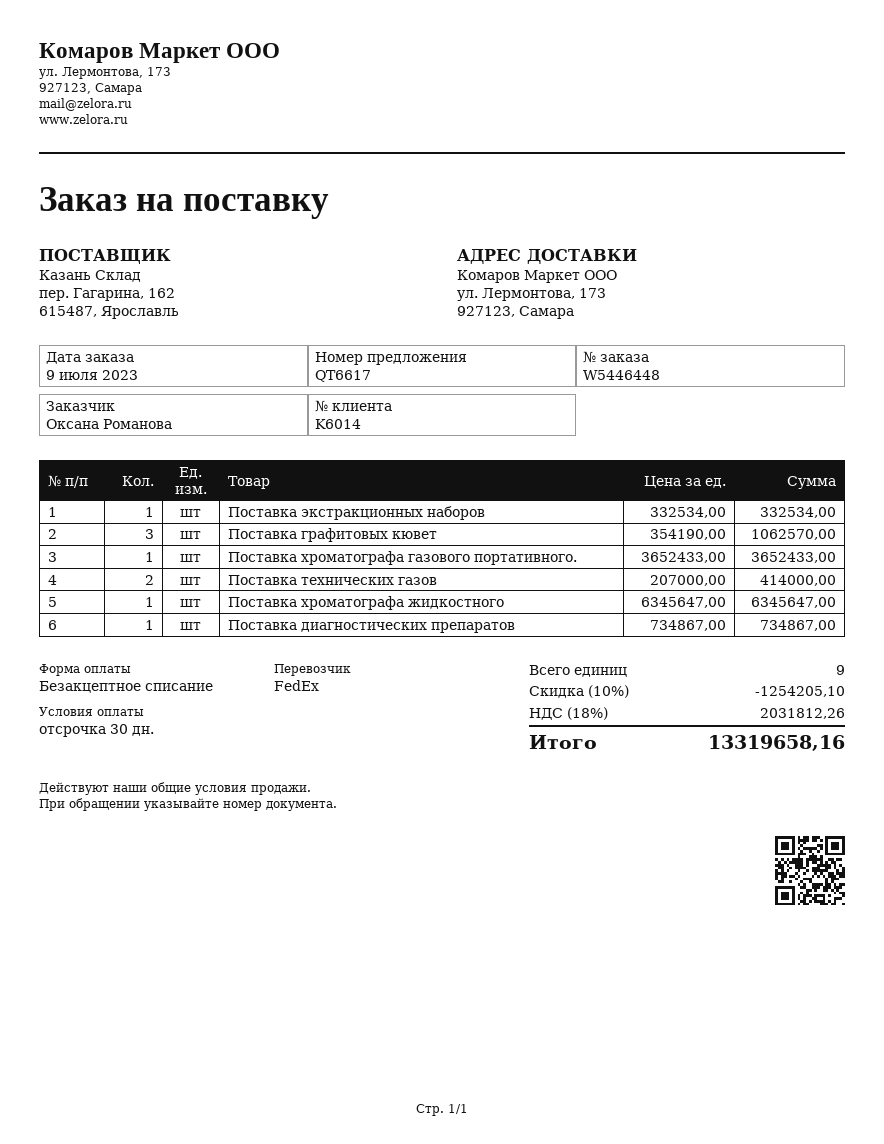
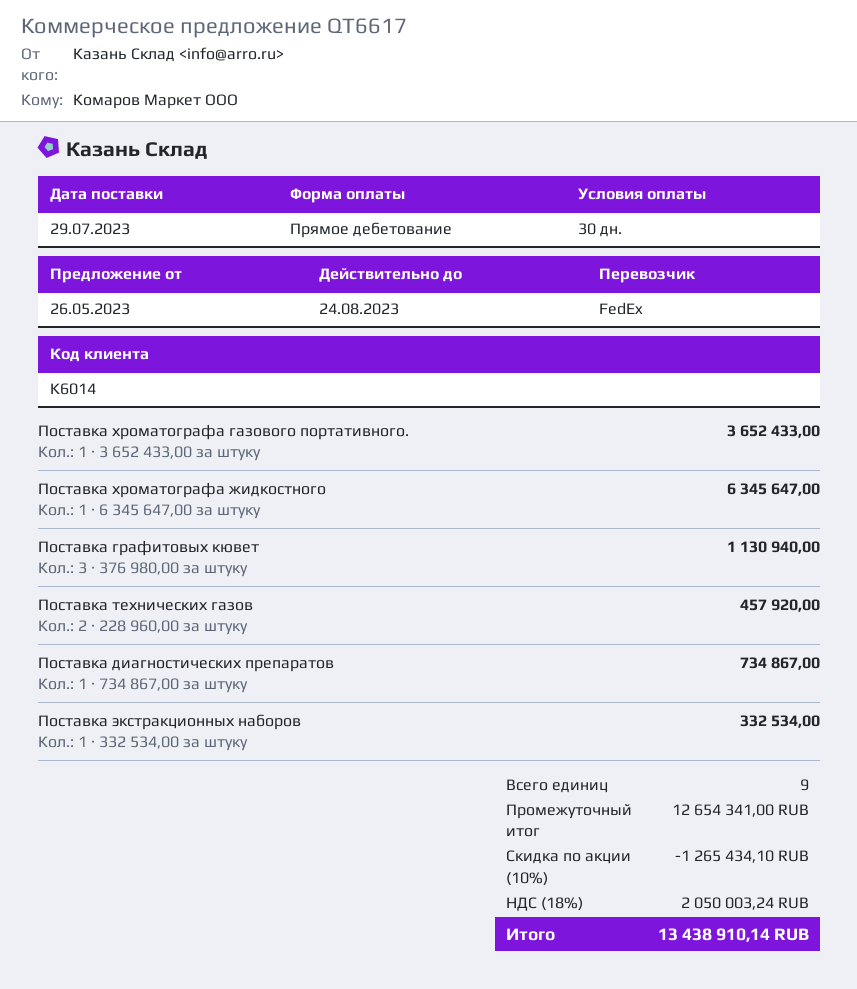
Поставка графитовых кювет: 3 x 354190.00 = 1062570.00 -> 3 x 376980.00 = 1130940.00
Поставка технических газов: 2 x 207000.00 = 414000.00 -> 2 x 228960.00 = 457920.00
discount: 10% = 1254205.10 -> 10% = 1265434.10
tax: 18% = 2031812.26 -> 18% = 2050003.24
total: 13319658.16 -> 13438910.14

